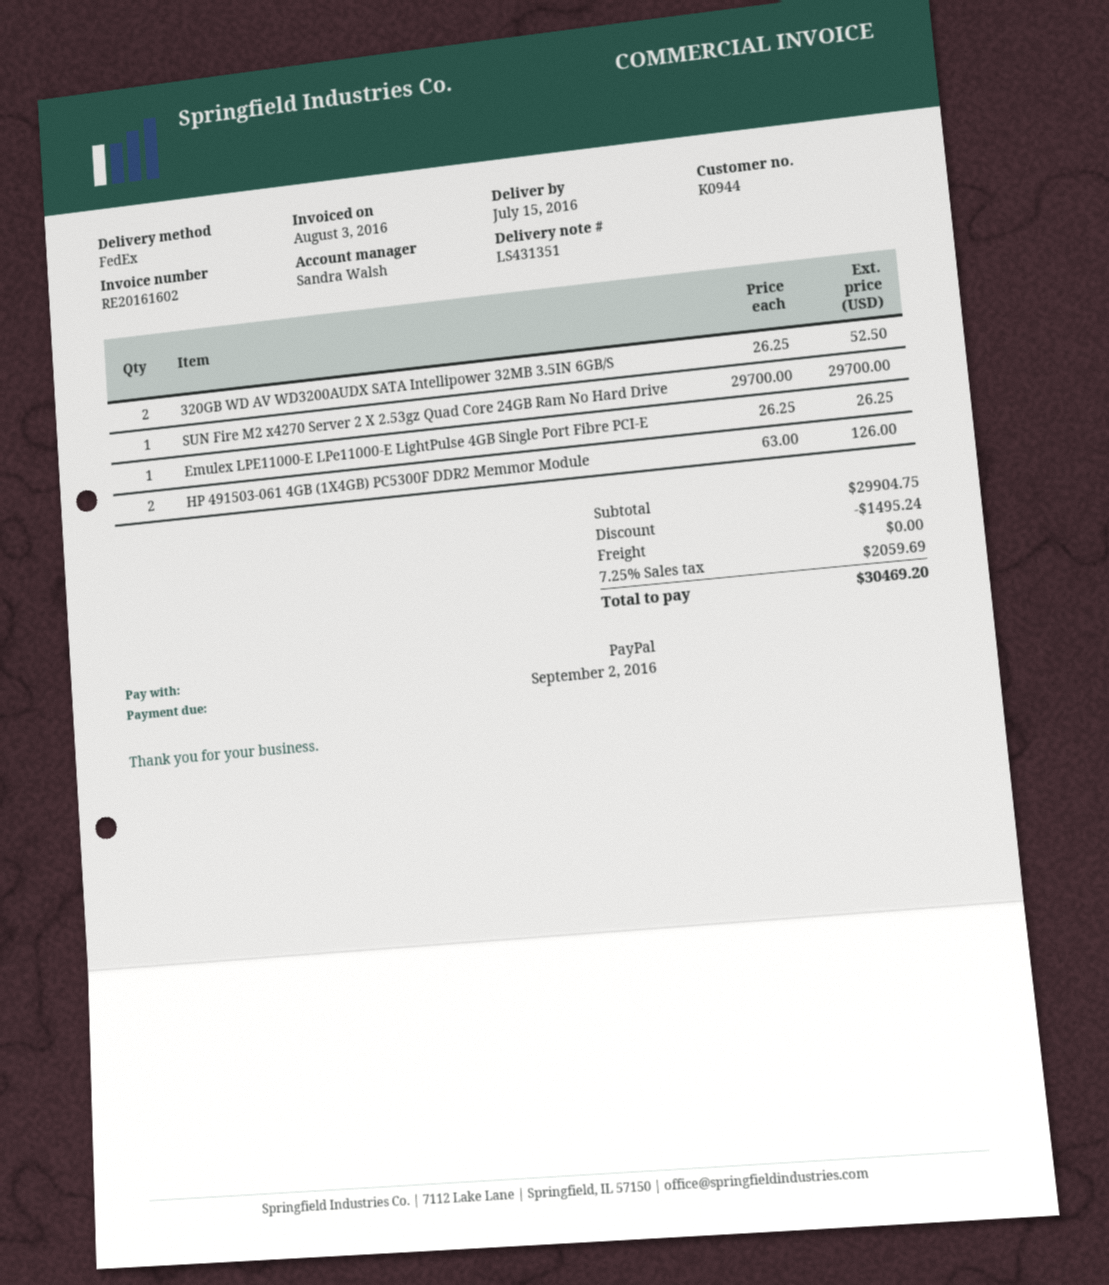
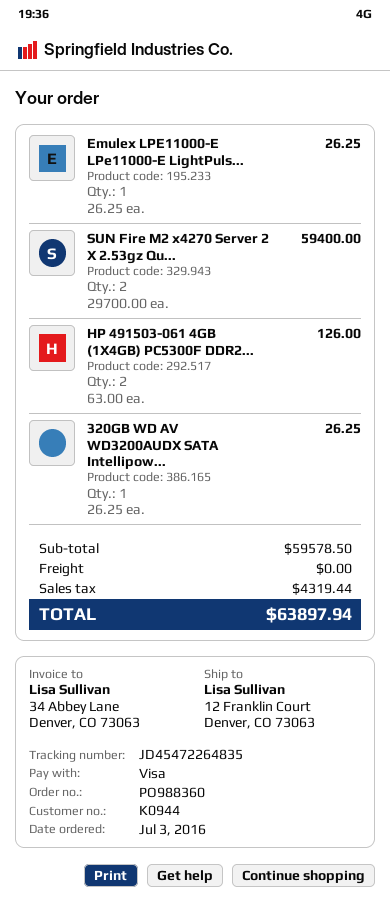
payment method: PayPal -> Visa
320GB WD AV WD3200AUDX SATA Intellipower 32MB 3.5IN 6GB/S: 2 x 26.25 = 52.50 -> 1 x 26.25 = 26.25
SUN Fire M2 x4270 Server 2 X 2.53gz Quad Core 24GB Ram No Hard Drive: 1 x 29700.00 = 29700.00 -> 2 x 29700.00 = 59400.00
subtotal: 29904.75 -> 59578.50
discount: 1495.24 -> none
tax: 2059.69 -> 4319.44
total: 30469.20 -> 63897.94

